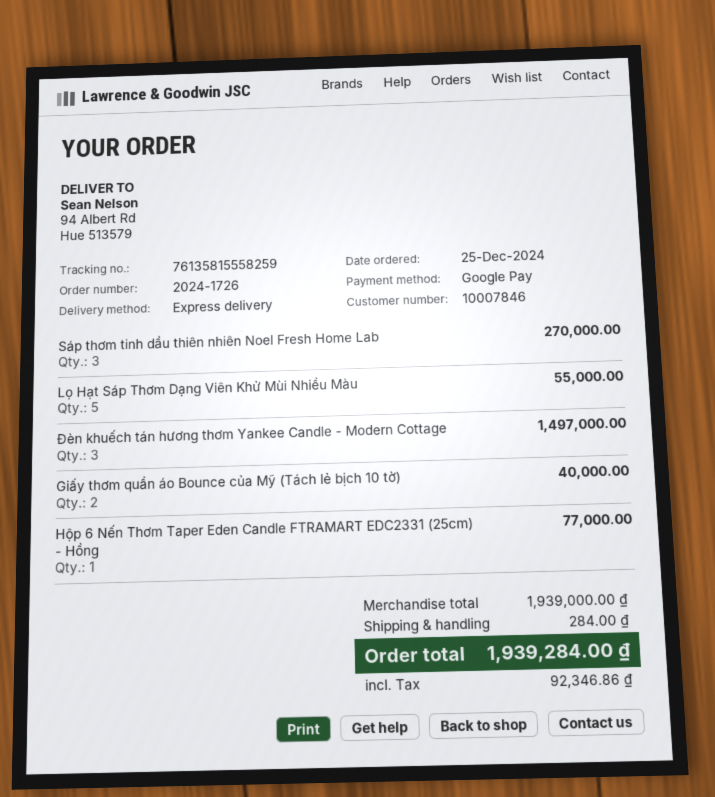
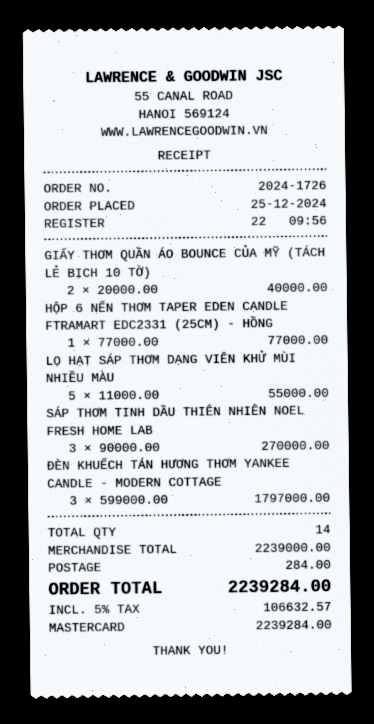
payment method: Google Pay -> Mastercard
Đèn khuếch tán hương thơm Yankee Candle - Modern Cottage: 3 for 1497000.00 -> 3 for 1797000.00
subtotal: 1939000.00 -> 2239000.00
tax: 92346.86 -> 106632.57
total: 1939284.00 -> 2239284.00

